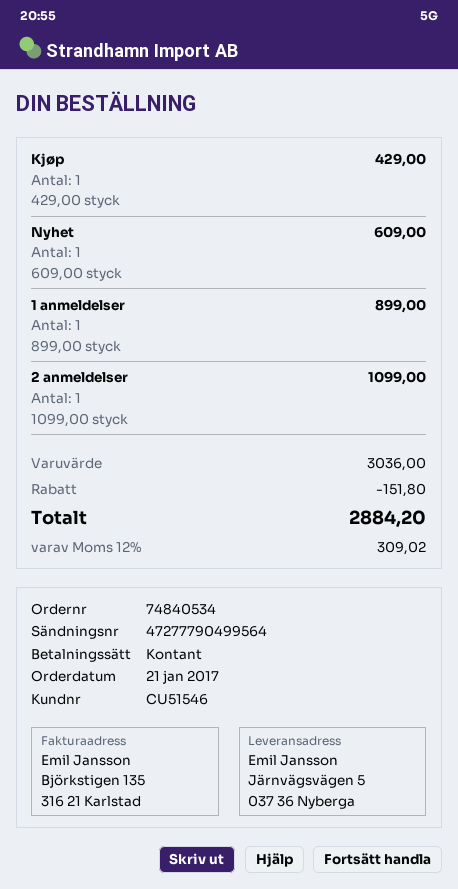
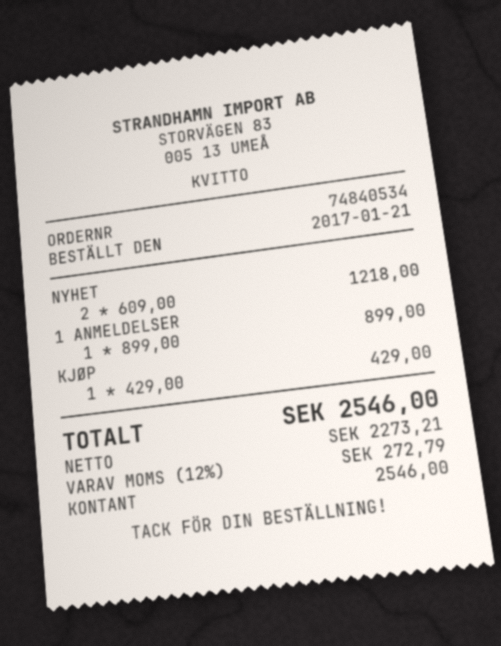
Nyhet: 1 x 609.00 = 609.00 -> 2 x 609.00 = 1218.00
2 anmeldelser: 1 x 1099.00 = 1099.00 -> none
discount: 151.80 -> none
tax: 12% = 309.02 -> 12% = 272.79
total: 2884.20 -> 2546.00

